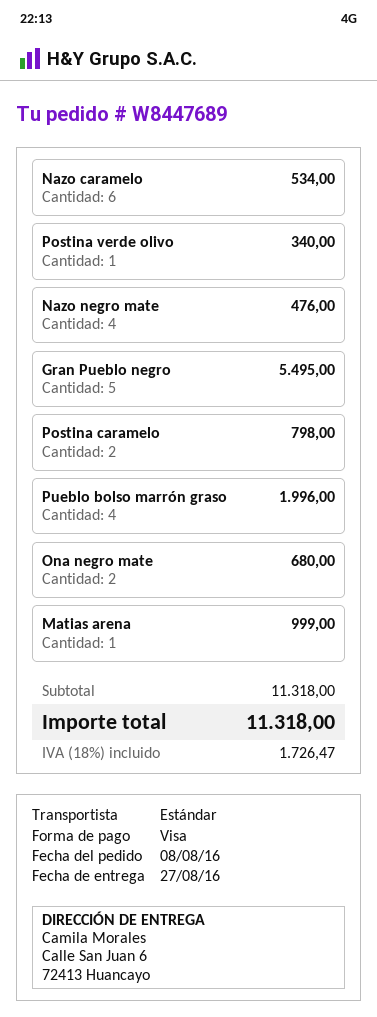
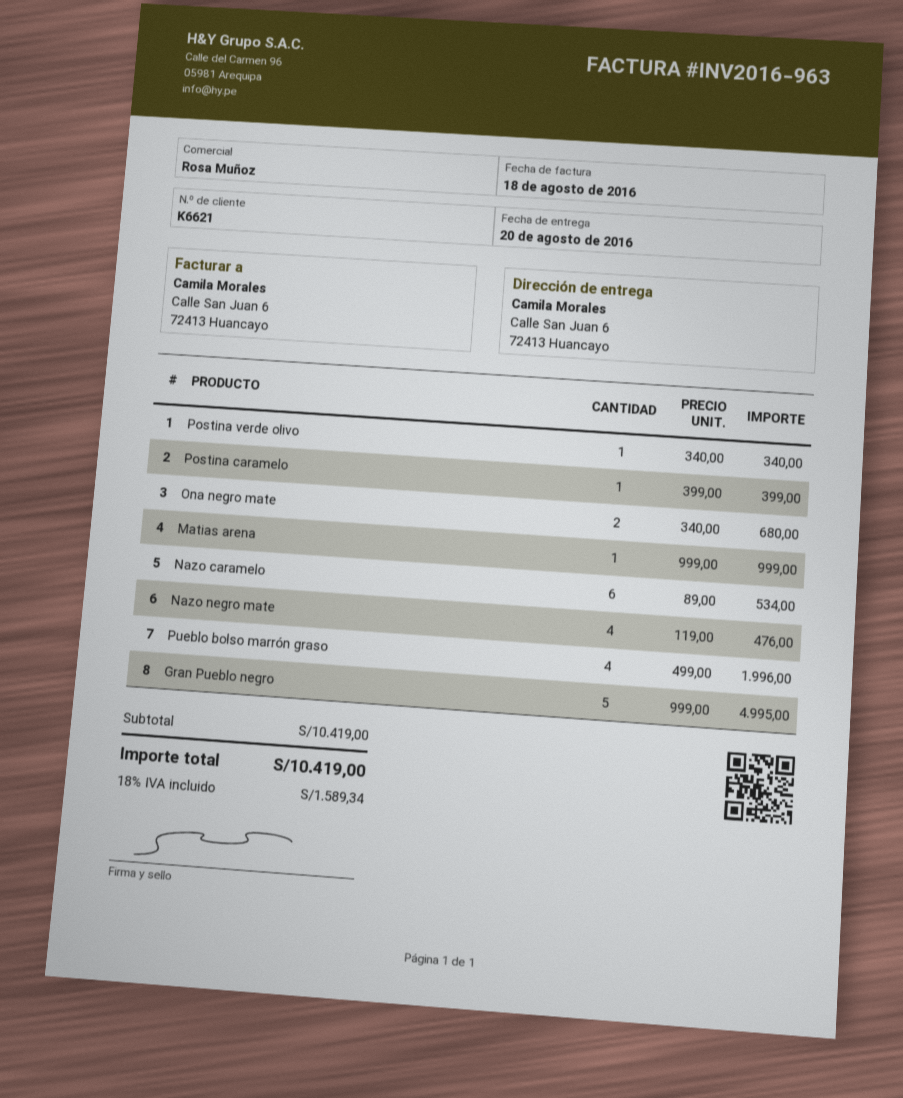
delivery date: 2016-08-27 -> 2016-08-20
Gran Pueblo negro: 5 for 5495.00 -> 5 for 4995.00
Postina caramelo: 2 for 798.00 -> 1 for 399.00
subtotal: 11318.00 -> 10419.00
tax: 18% = 1726.47 -> 18% = 1589.34
total: 11318.00 -> 10419.00

